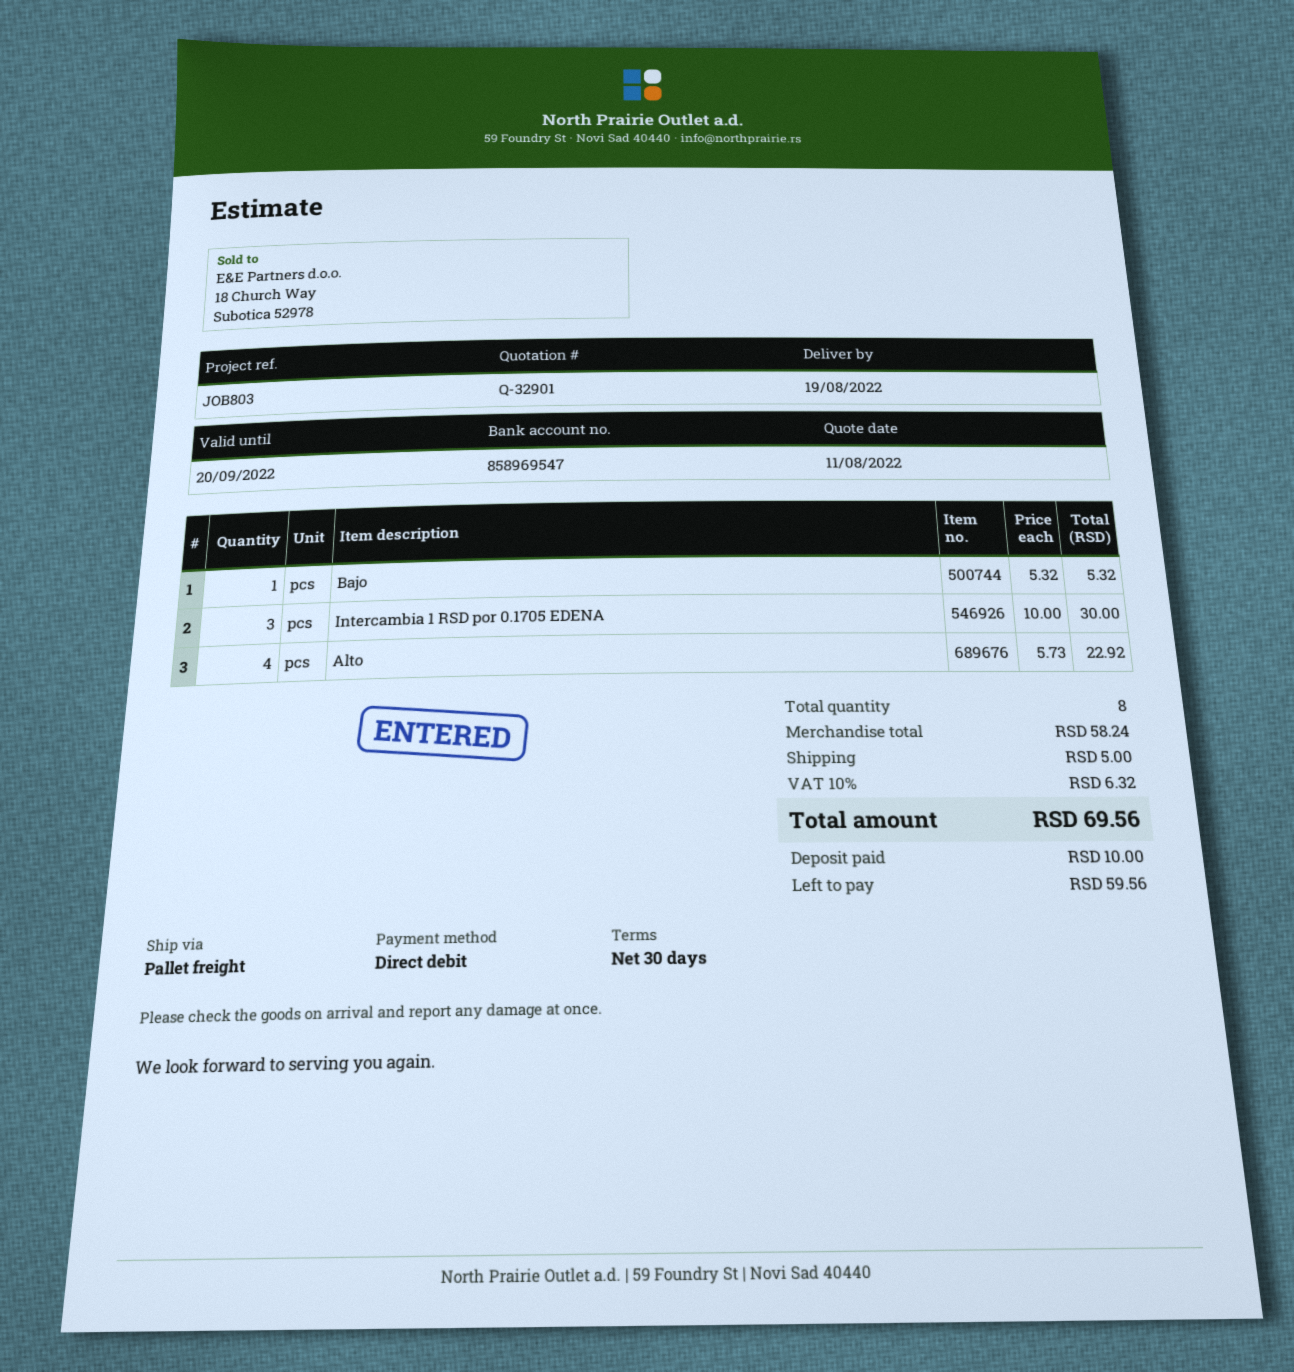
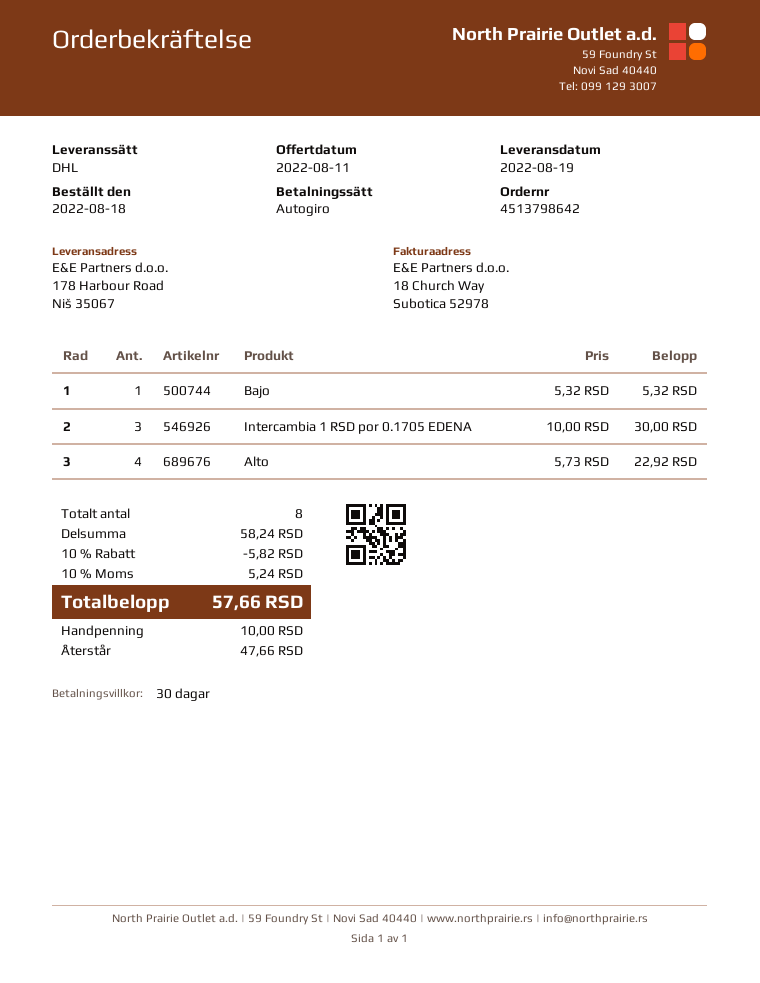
shipping method: pallet freight -> DHL
discount: none -> 10% = 5.82
shipping: 5.00 -> none
tax: 10% = 6.32 -> 10% = 5.24
total: 69.56 -> 57.66
balance: 59.56 -> 47.66

